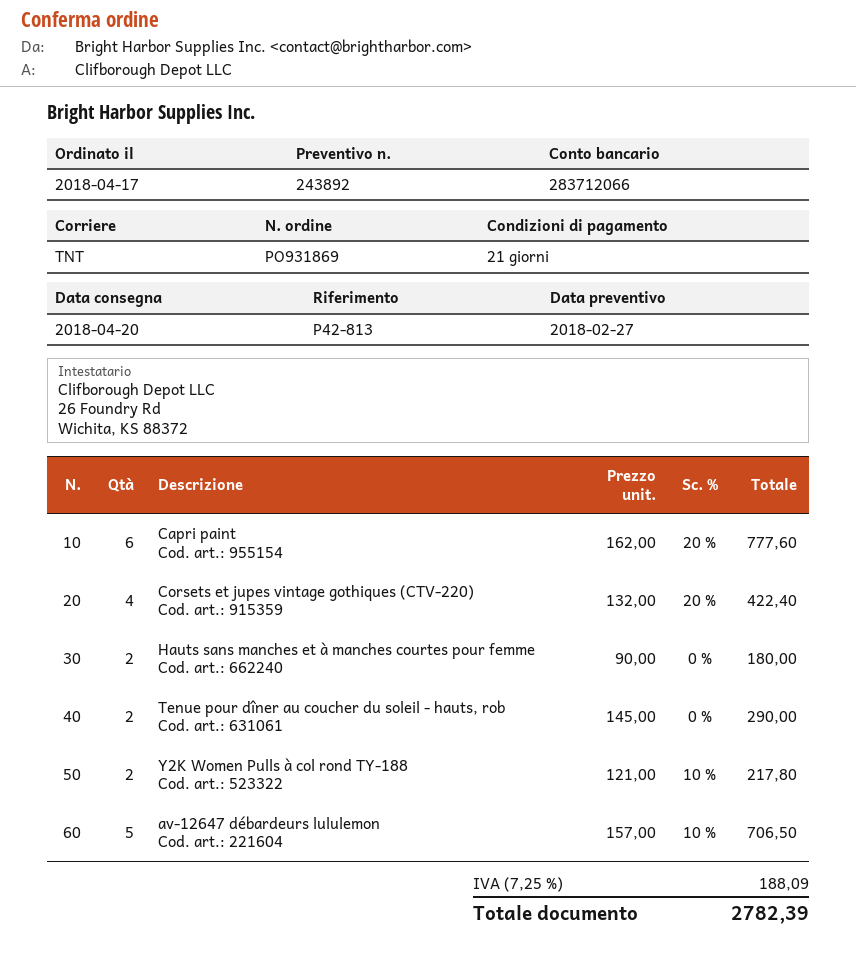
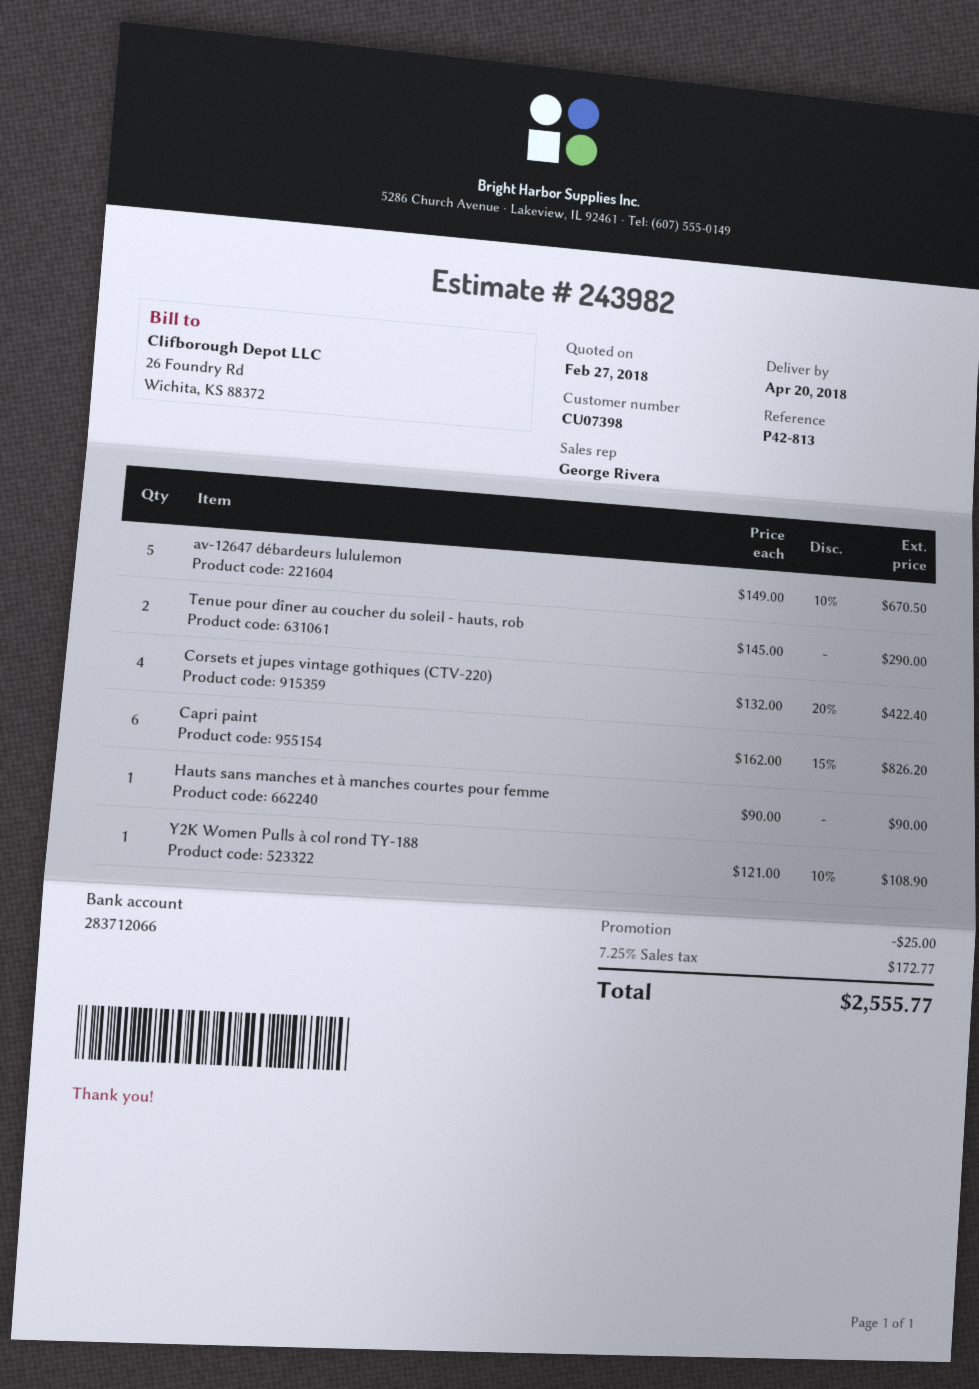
quote number: 243892 -> 243982
Capri paint: 6 x 162.00 - 20% = 777.60 -> 6 x 162.00 - 15% = 826.20
Hauts sans manches et à manches courtes pour femme: 2 x 90.00 = 180.00 -> 1 x 90.00 = 90.00
Y2K Women Pulls à col rond TY-188: 2 x 121.00 - 10% = 217.80 -> 1 x 121.00 - 10% = 108.90
av-12647 débardeurs lululemon: 5 x 157.00 - 10% = 706.50 -> 5 x 149.00 - 10% = 670.50
discount: none -> 25.00
tax: 7.25% = 188.09 -> 7.25% = 172.77
total: 2782.39 -> 2555.77

